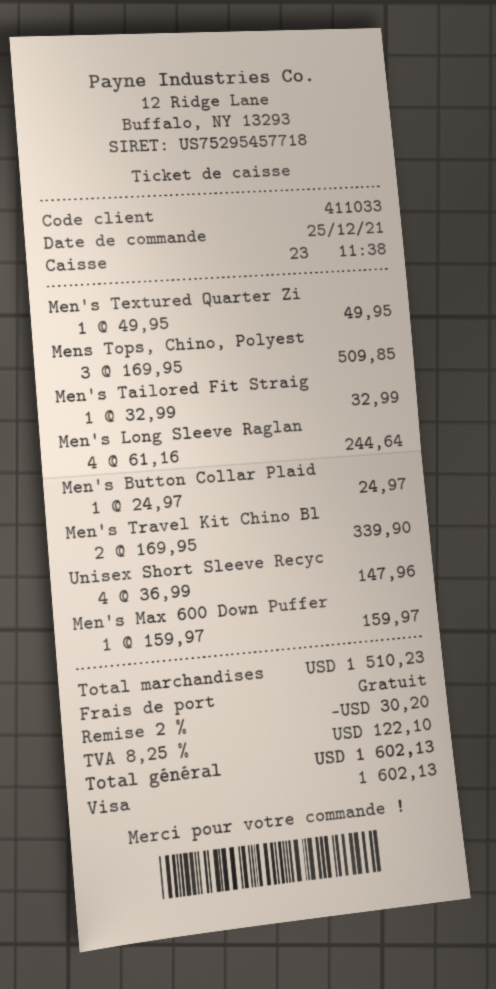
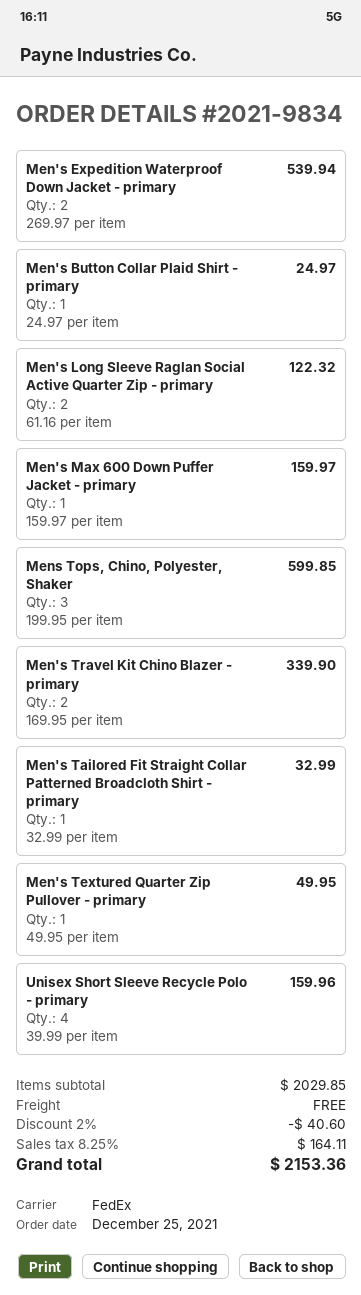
Mens Tops, Chino, Polyest: 3 x 169.95 = 509.85 -> 3 x 199.95 = 599.85
Men's Long Sleeve Raglan: 4 x 61.16 = 244.64 -> 2 x 61.16 = 122.32
Unisex Short Sleeve Recyc: 4 x 36.99 = 147.96 -> 4 x 39.99 = 159.96
Men's Expedition Waterproof Down Jacket - primary: none -> 2 x 269.97 = 539.94
subtotal: 1510.23 -> 2029.85
discount: 2% = 30.20 -> 2% = 40.60
tax: 8.25% = 122.10 -> 8.25% = 164.11
total: 1602.13 -> 2153.36

